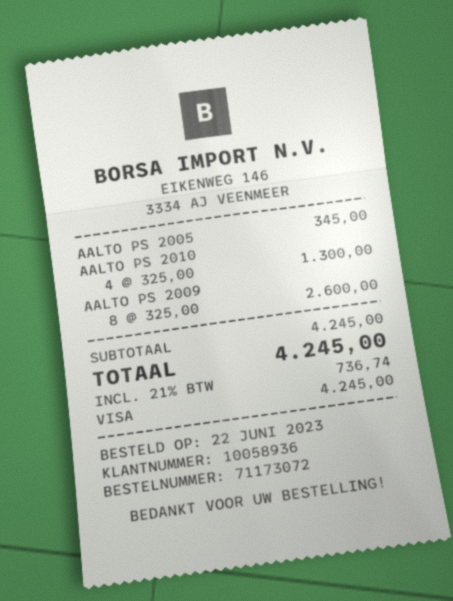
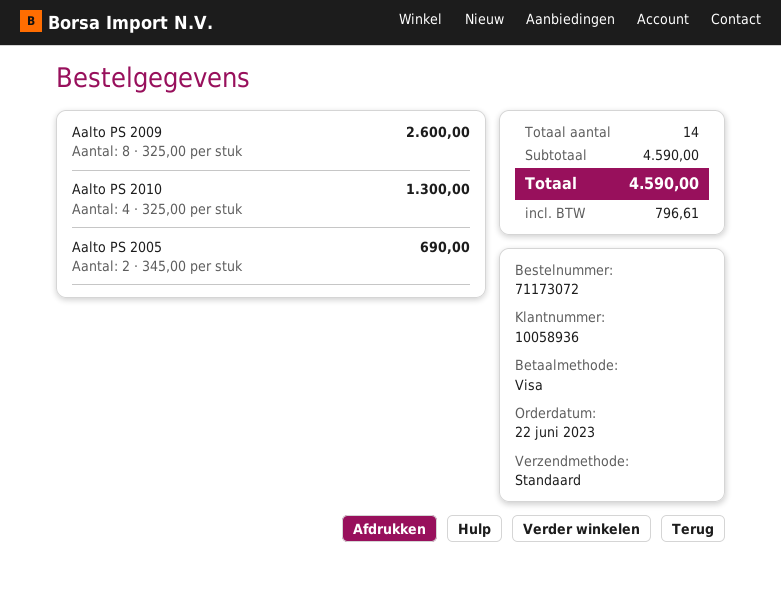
AALTO PS 2005: 1 x 345.00 = 345.00 -> 2 x 345.00 = 690.00
subtotal: 4245.00 -> 4590.00
tax: 736.74 -> 796.61
total: 4245.00 -> 4590.00

